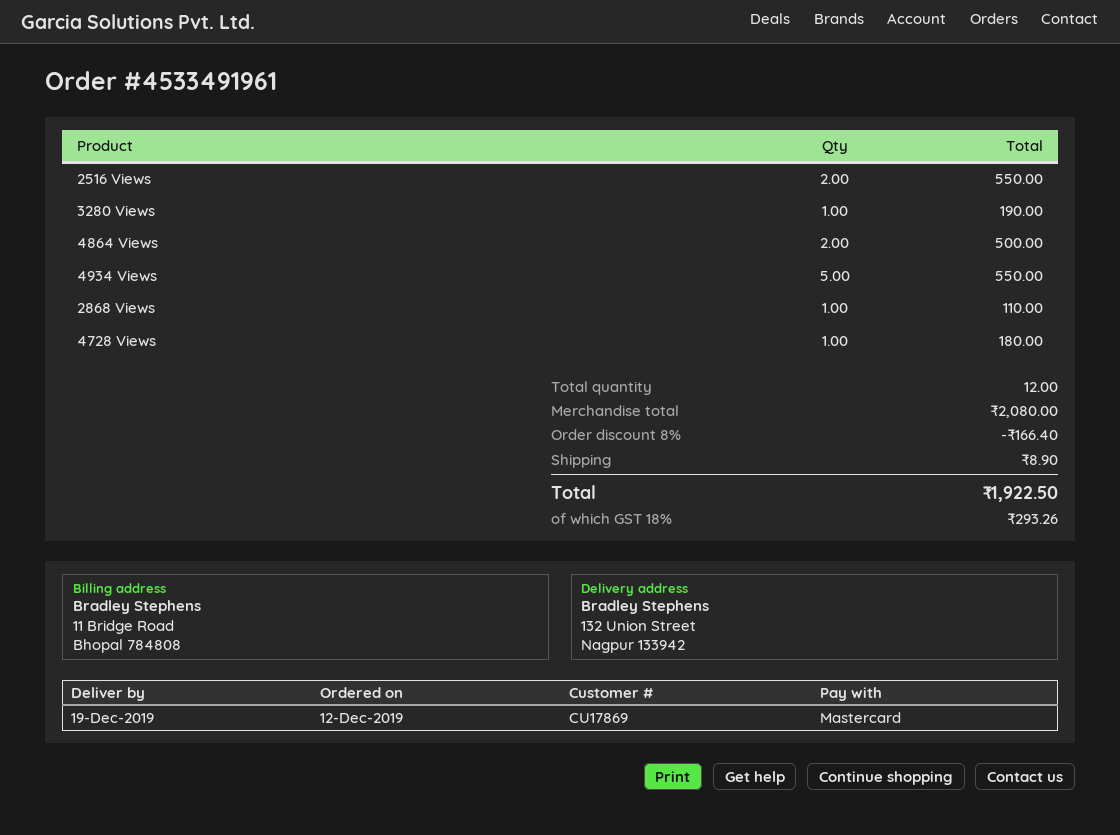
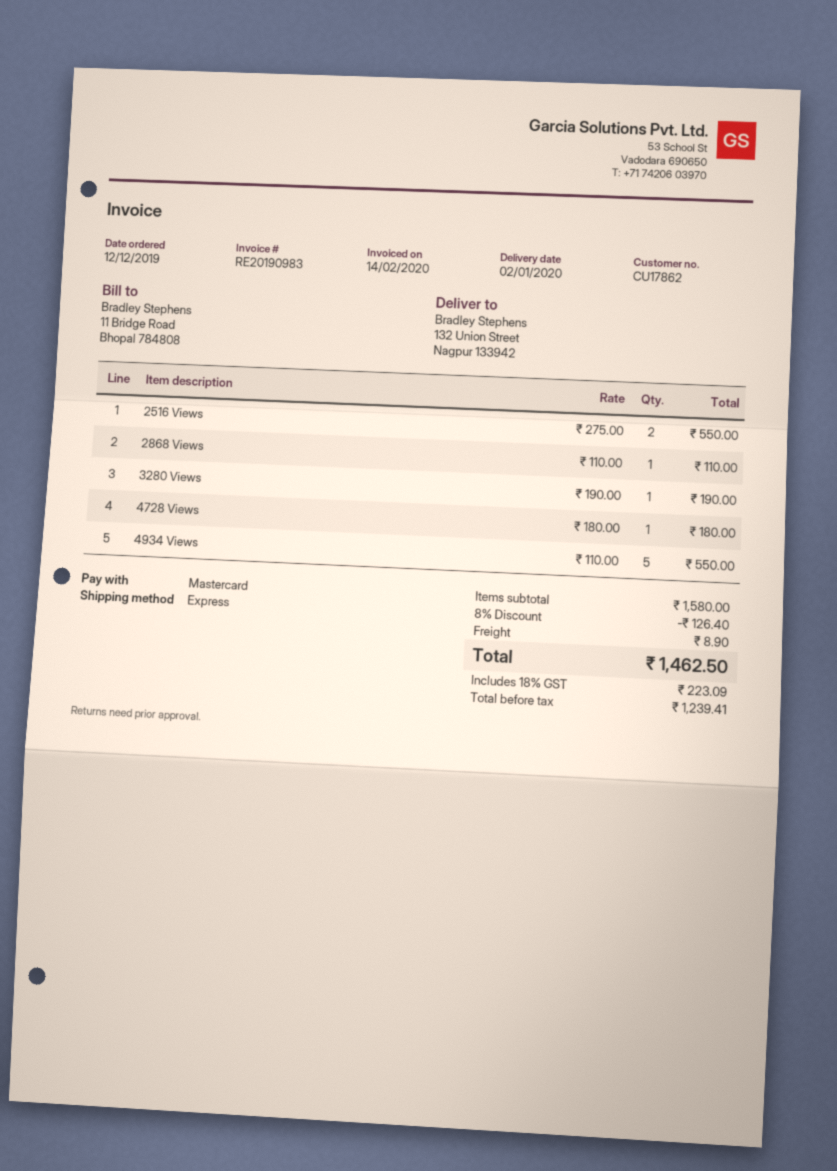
delivery date: 2019-12-19 -> 2020-01-02
customer number: CU17869 -> CU17862
4864 Views: 2 for 500.00 -> none
subtotal: 2080.00 -> 1580.00
discount: 8% = 166.40 -> 8% = 126.40
tax: 18% = 293.26 -> 18% = 223.09
total: 1922.50 -> 1462.50

